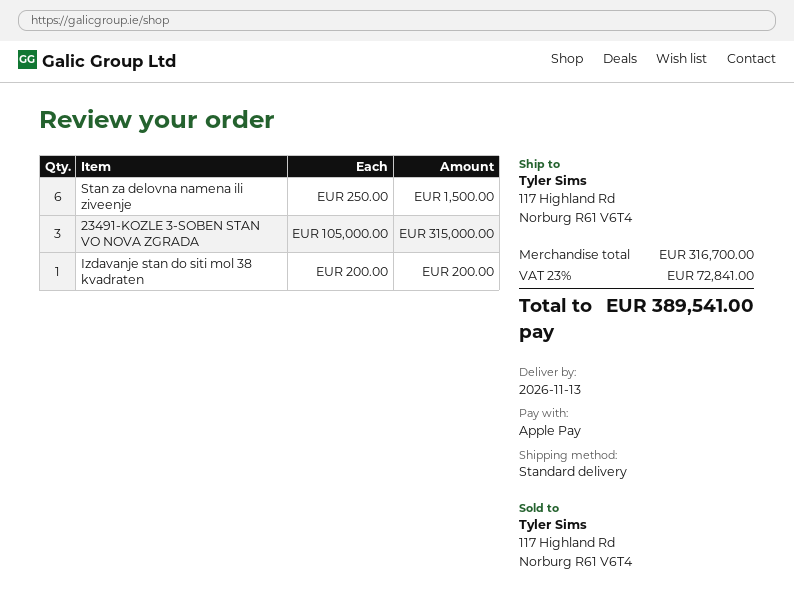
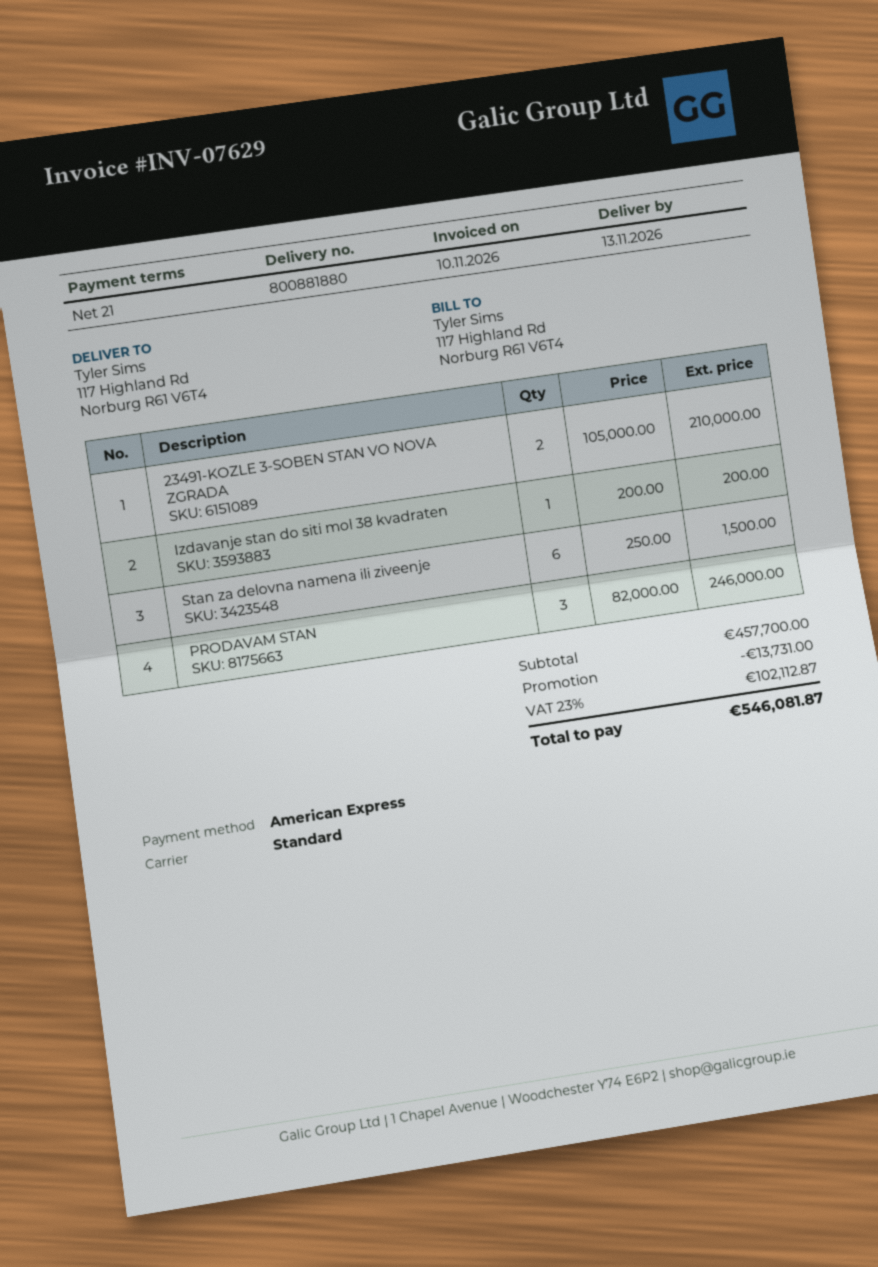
payment method: Apple Pay -> American Express
23491-KOZLE 3-SOBEN STAN VO NOVA ZGRADA: 3 x 105000.00 = 315000.00 -> 2 x 105000.00 = 210000.00
PRODAVAM STAN: none -> 3 x 82000.00 = 246000.00
subtotal: 316700.00 -> 457700.00
discount: none -> 13731.00
tax: 23% = 72841.00 -> 23% = 102112.87
total: 389541.00 -> 546081.87

